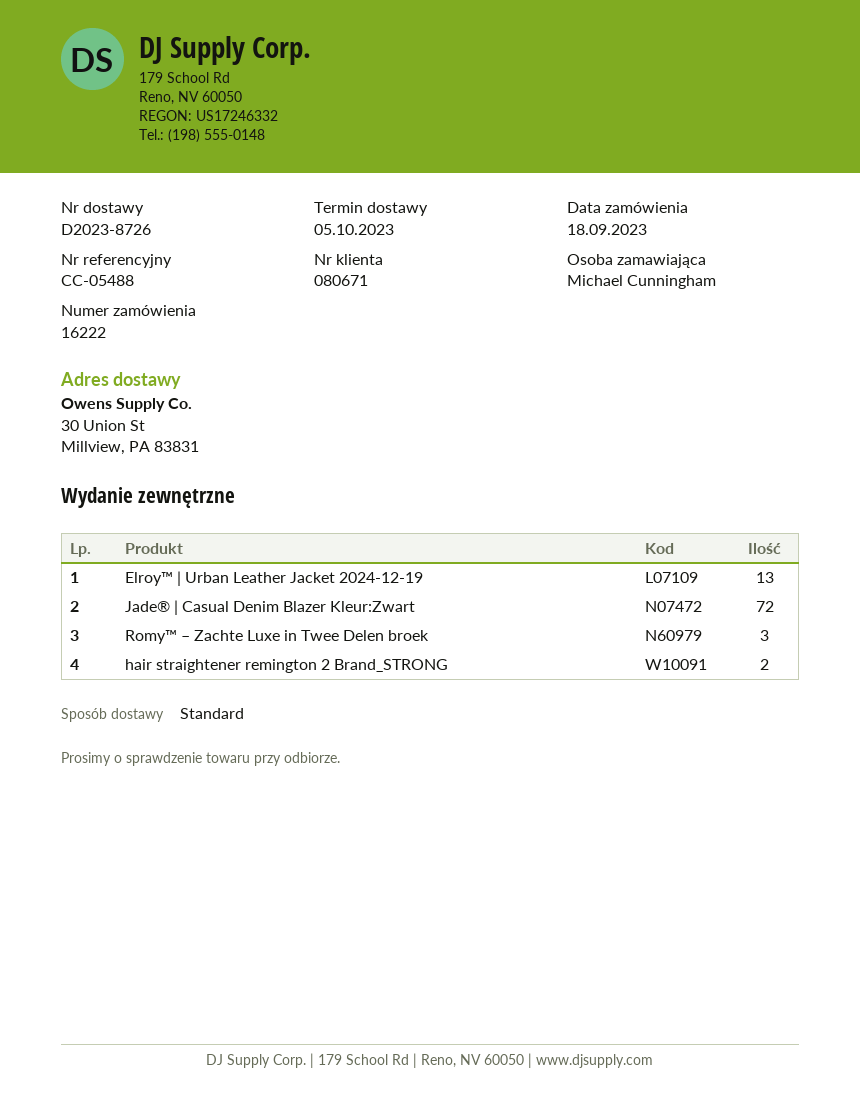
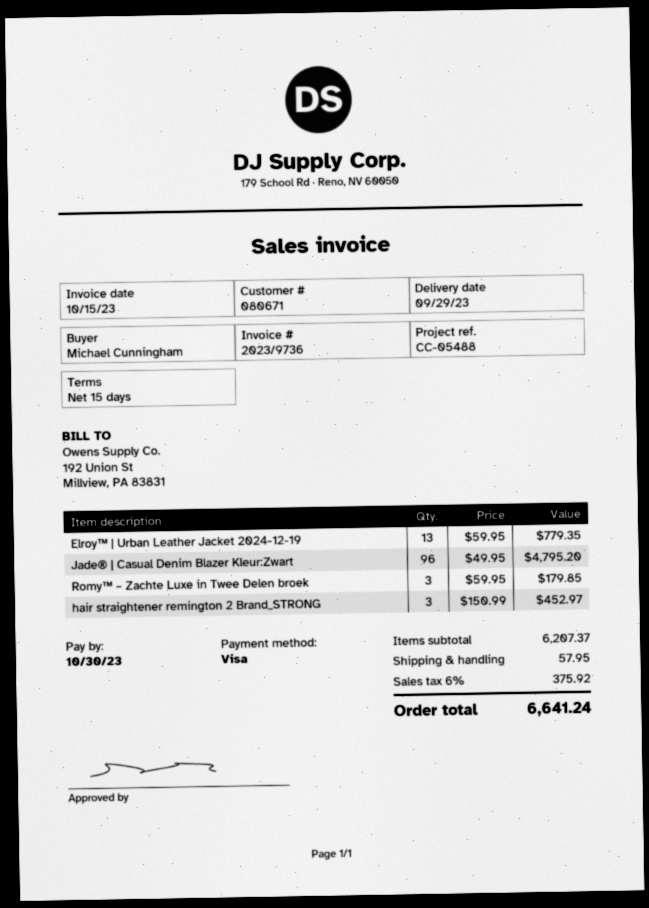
delivery date: 2023-10-05 -> 2023-09-29
Jade® | Casual Denim Blazer Kleur:Zwart: 72 -> 96
hair straightener remington 2 Brand_STRONG: 2 -> 3

